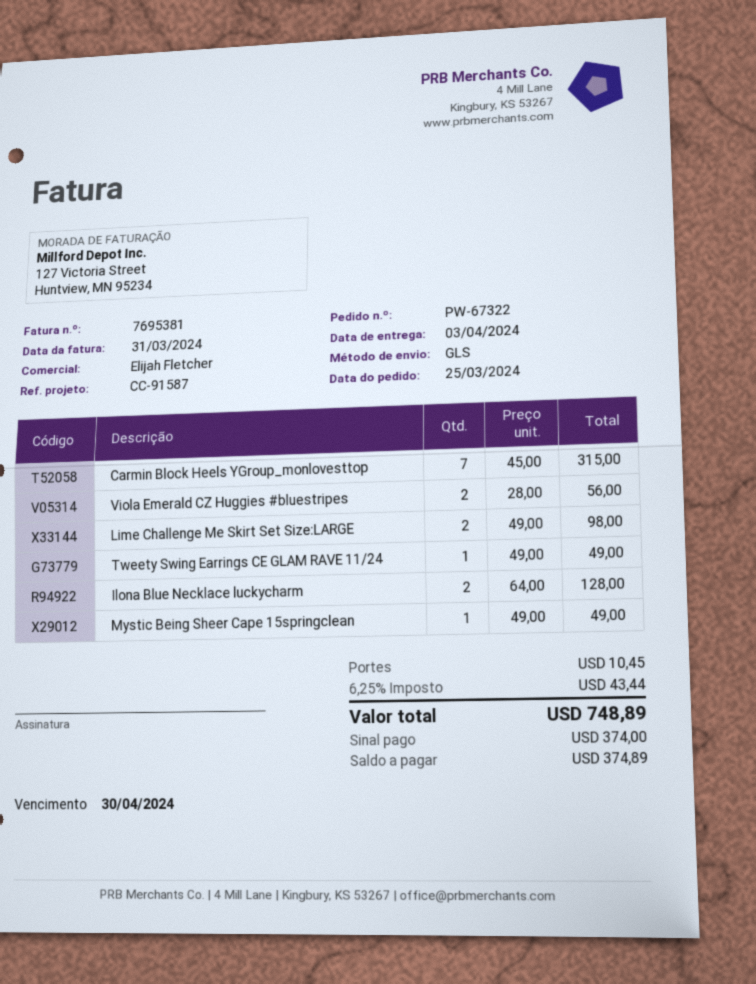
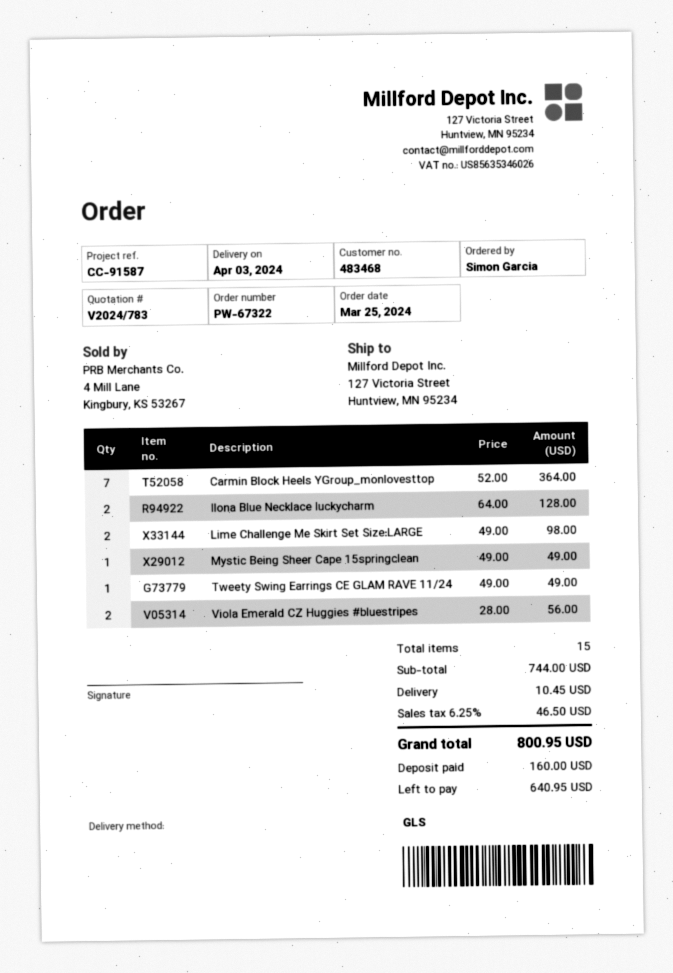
Carmin Block Heels YGroup_monlovesttop: 7 x 45.00 = 315.00 -> 7 x 52.00 = 364.00
tax: 6.25% = 43.44 -> 6.25% = 46.50
total: 748.89 -> 800.95
deposit: 374.00 -> 160.00
balance: 374.89 -> 640.95

